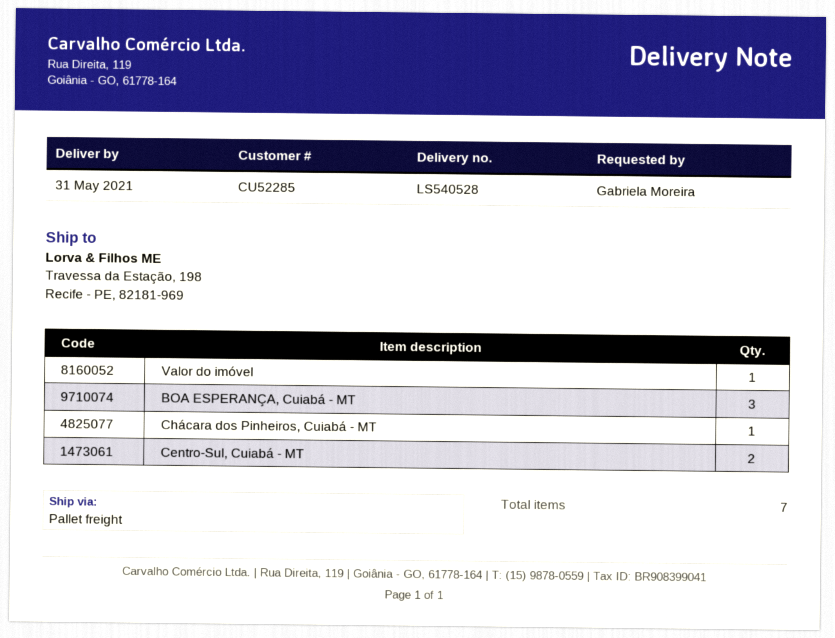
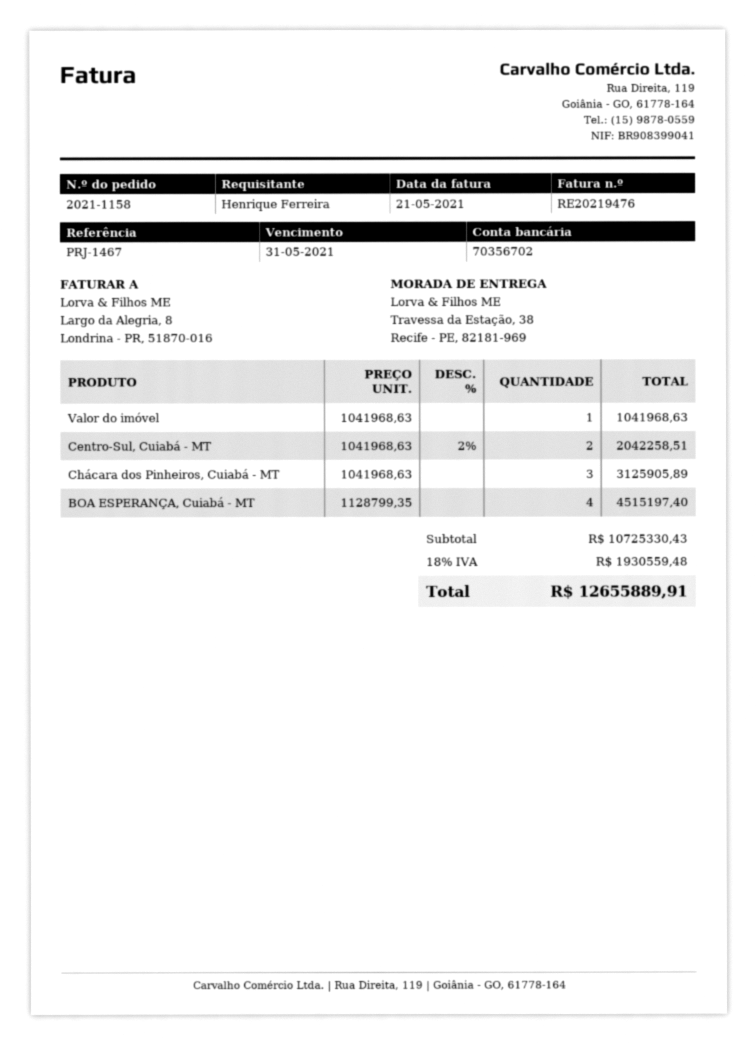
ordered by: Gabriela Moreira -> Henrique Ferreira
ship to: Travessa da Estação, 198, Recife - PE, 82181-969 -> Travessa da Estação, 38, Recife - PE, 82181-969
BOA ESPERANÇA, Cuiabá - MT: 3 -> 4
Chácara dos Pinheiros, Cuiabá - MT: 1 -> 3

